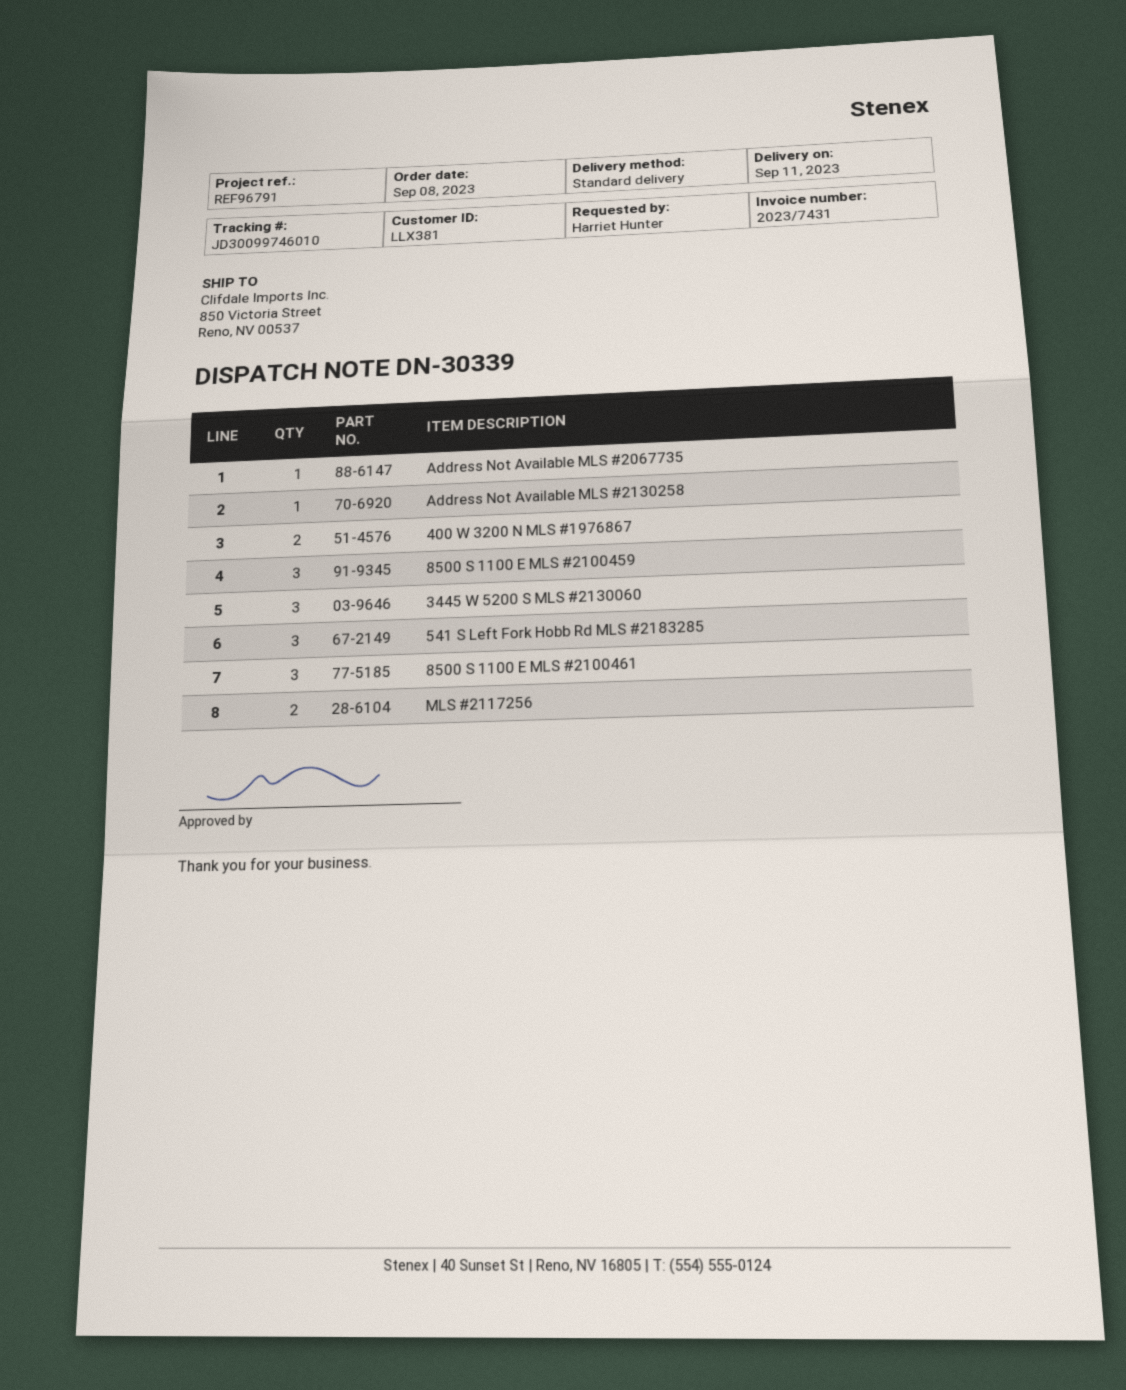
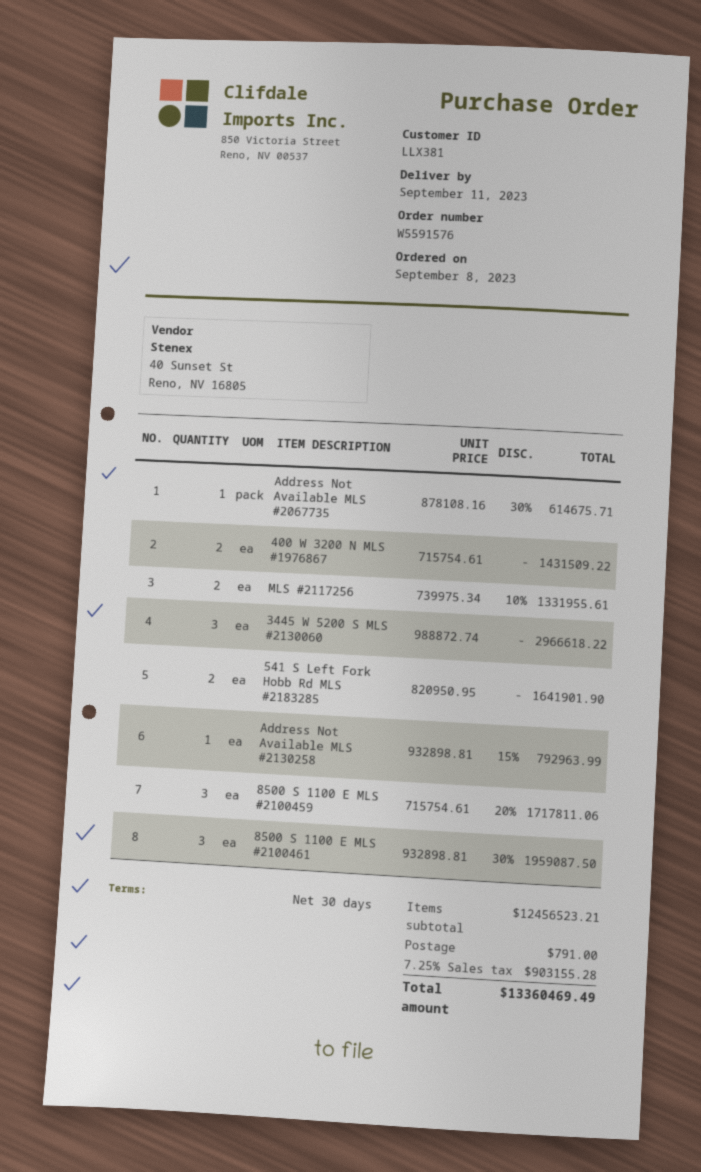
541 S Left Fork Hobb Rd MLS #2183285: 3 -> 2

